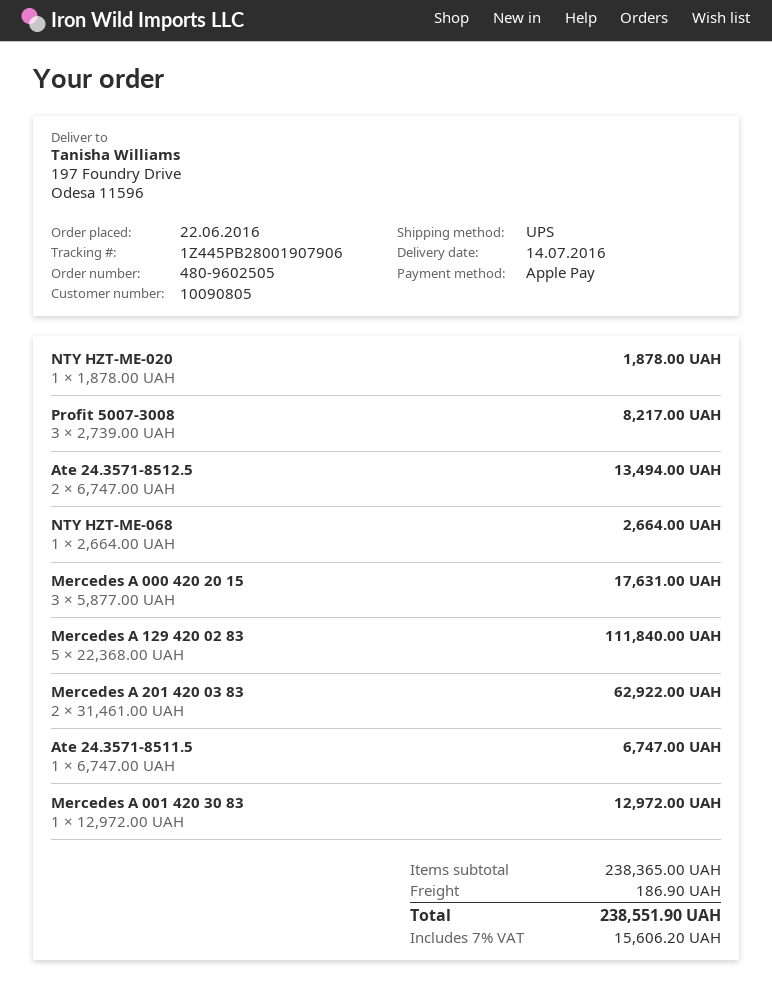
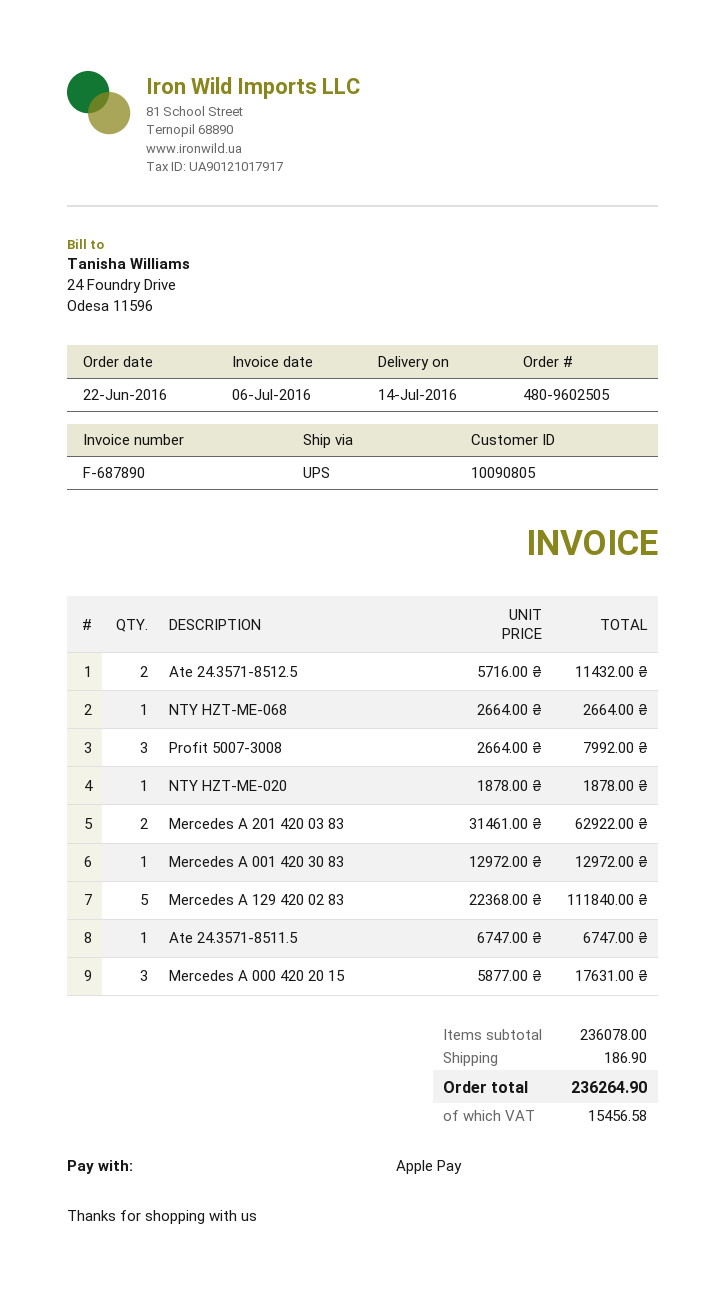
Profit 5007-3008: 3 x 2739.00 = 8217.00 -> 3 x 2664.00 = 7992.00
Ate 24.3571-8512.5: 2 x 6747.00 = 13494.00 -> 2 x 5716.00 = 11432.00
subtotal: 238365.00 -> 236078.00
tax: 15606.20 -> 15456.58
total: 238551.90 -> 236264.90

